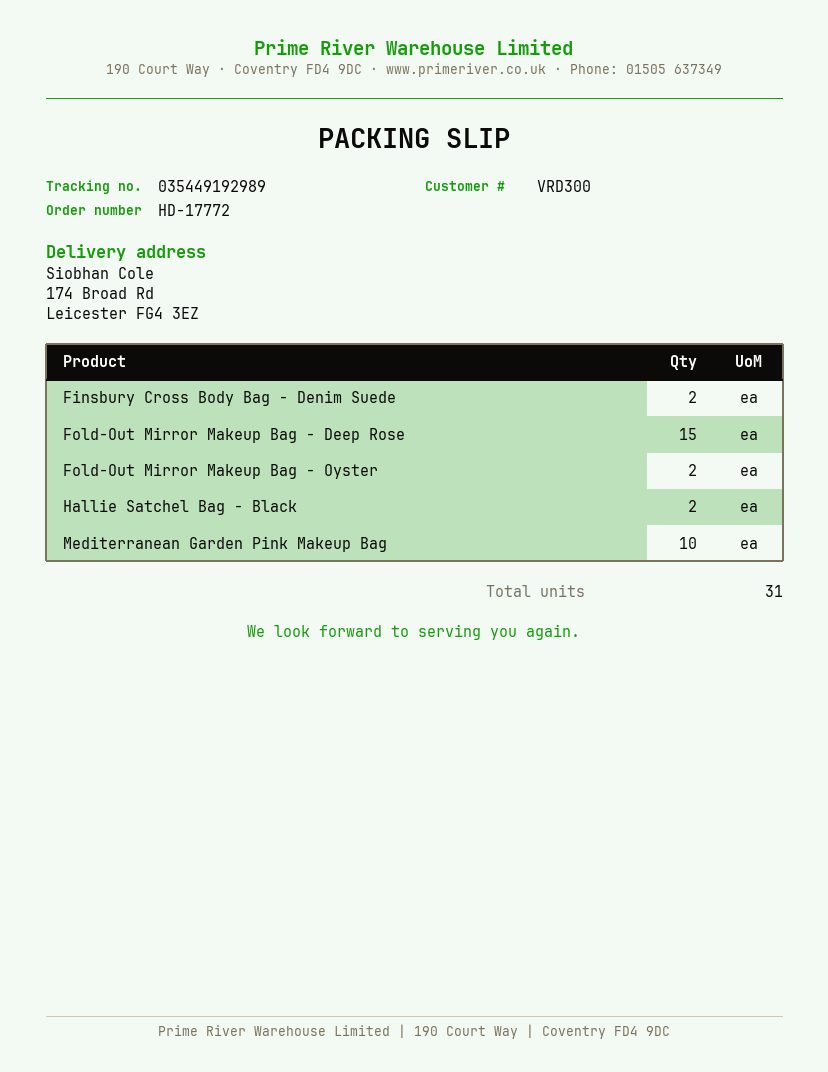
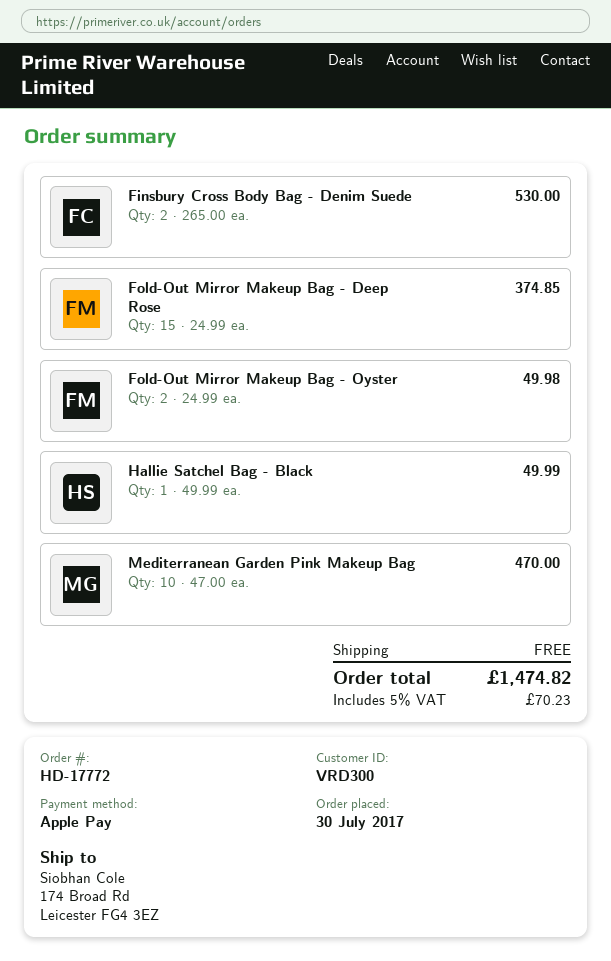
Hallie Satchel Bag - Black: 2 -> 1

